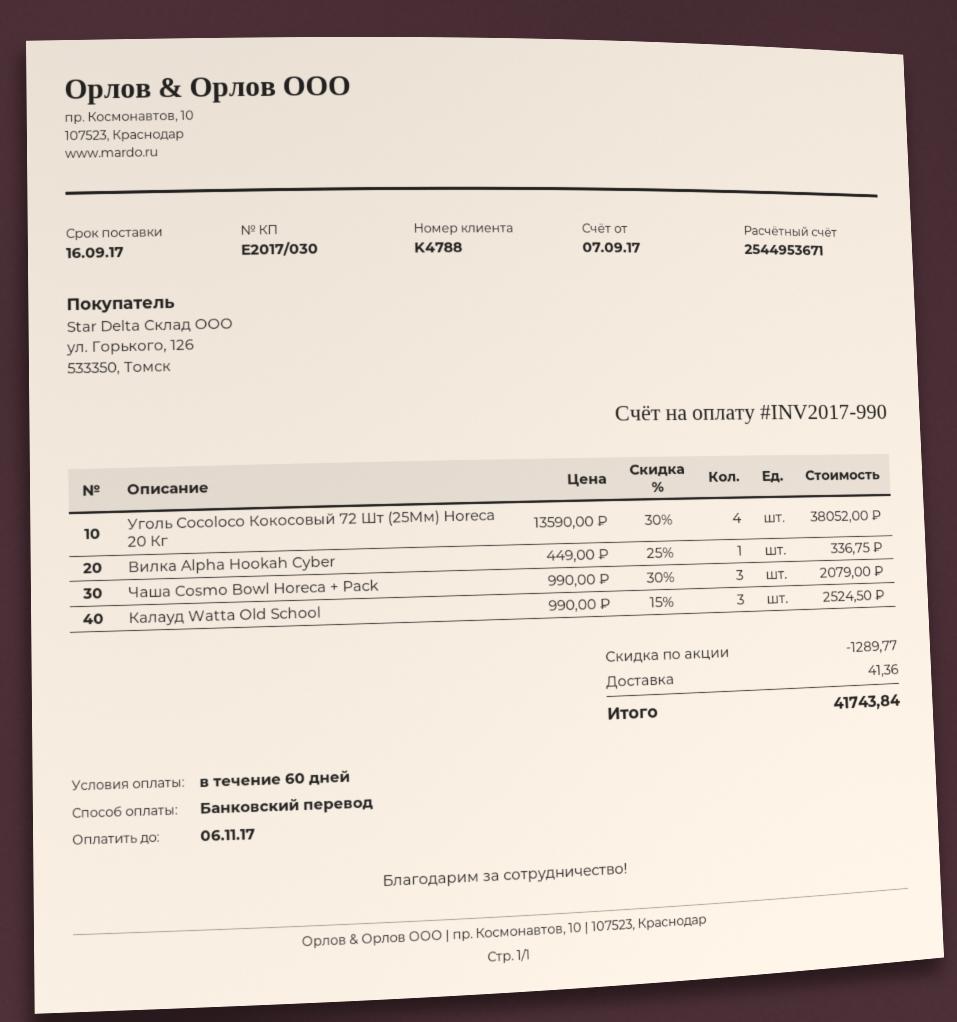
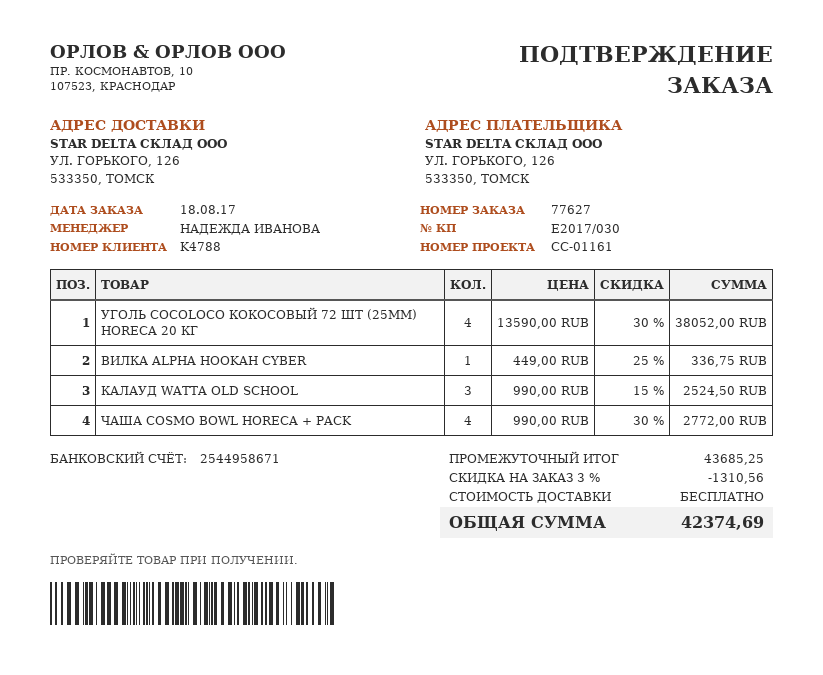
bank account: 2544953671 -> 2544958671
Чаша Cosmo Bowl Horeca + Pack: 3 x 990.00 - 30% = 2079.00 -> 4 x 990.00 - 30% = 2772.00
discount: 1289.77 -> 1310.56
shipping: 41.36 -> 0.00
total: 41743.84 -> 42374.69

